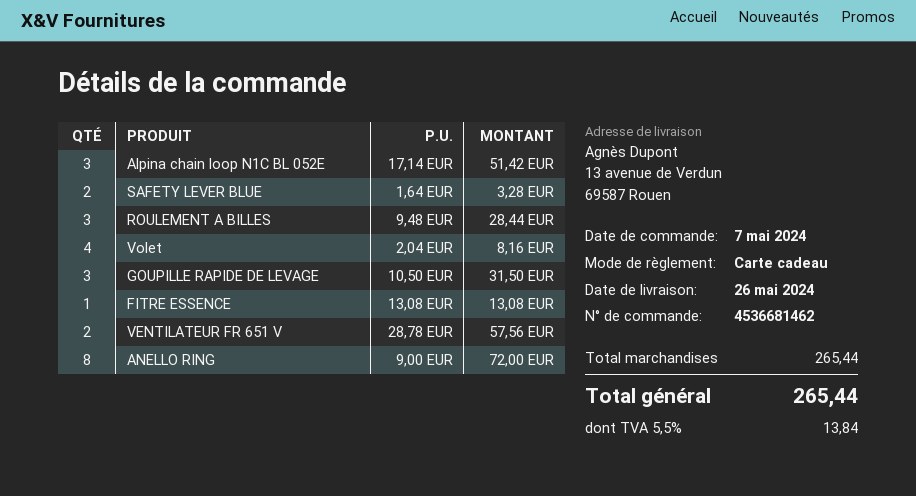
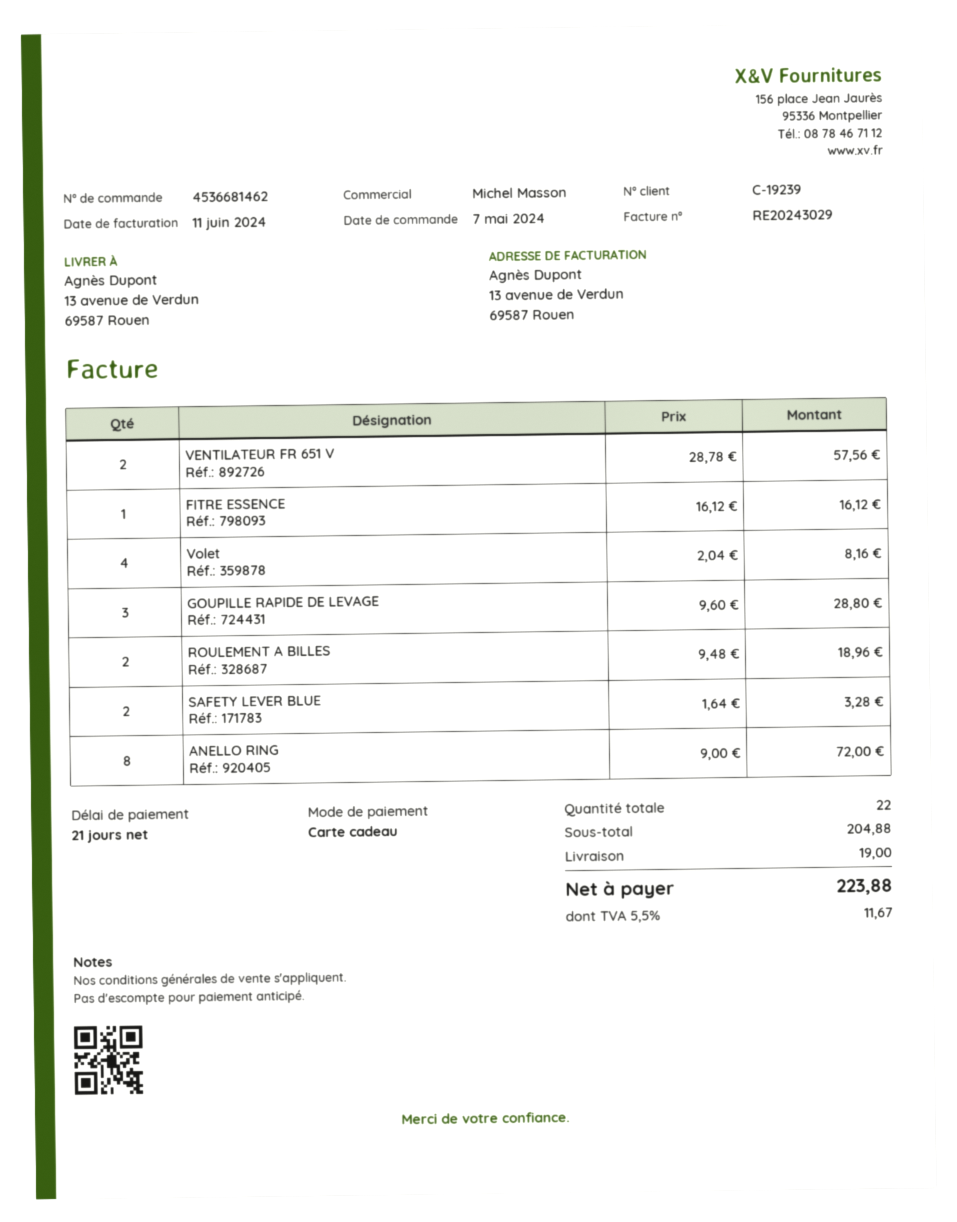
Alpina chain loop N1C BL 052E: 3 x 17.14 = 51.42 -> none
ROULEMENT A BILLES: 3 x 9.48 = 28.44 -> 2 x 9.48 = 18.96
GOUPILLE RAPIDE DE LEVAGE: 3 x 10.50 = 31.50 -> 3 x 9.60 = 28.80
FITRE ESSENCE: 1 x 13.08 = 13.08 -> 1 x 16.12 = 16.12
subtotal: 265.44 -> 204.88
shipping: none -> 19.00
tax: 5.5% = 13.84 -> 5.5% = 11.67
total: 265.44 -> 223.88

